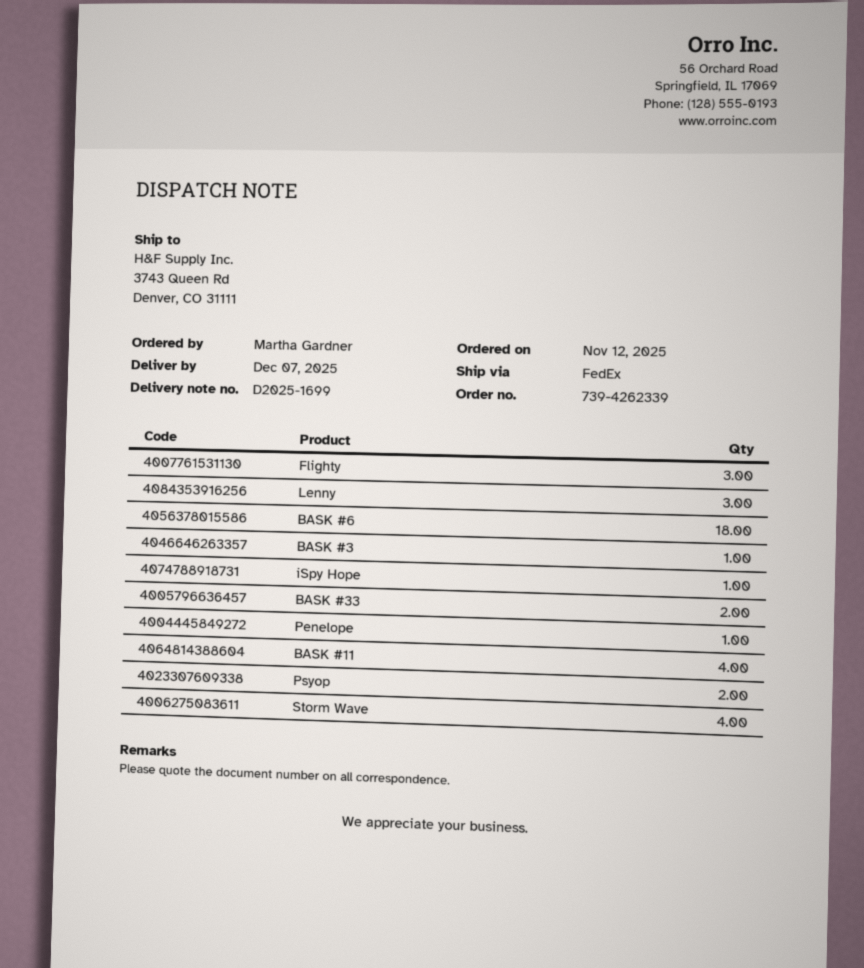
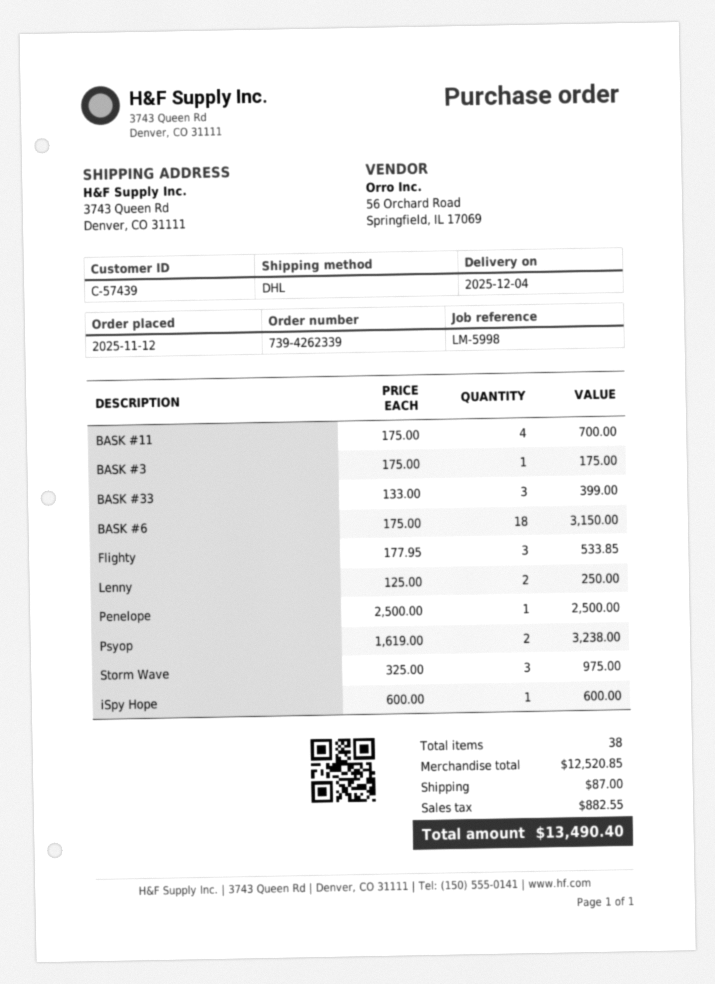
delivery date: 2025-12-07 -> 2025-12-04
shipping method: FedEx -> DHL
Lenny: 3 -> 2
BASK #33: 2 -> 3
Storm Wave: 4 -> 3

